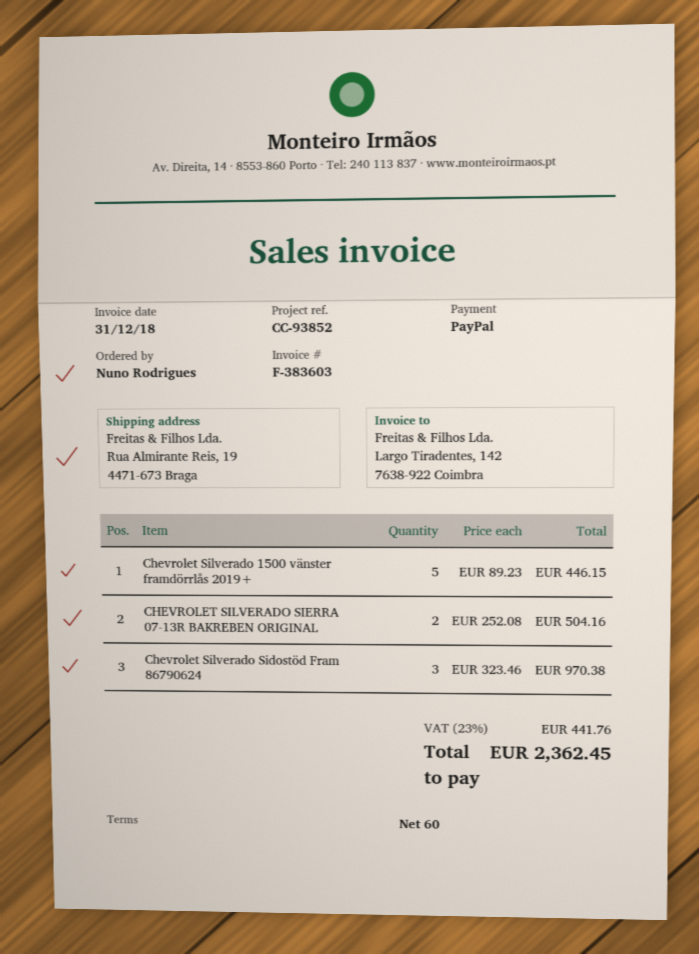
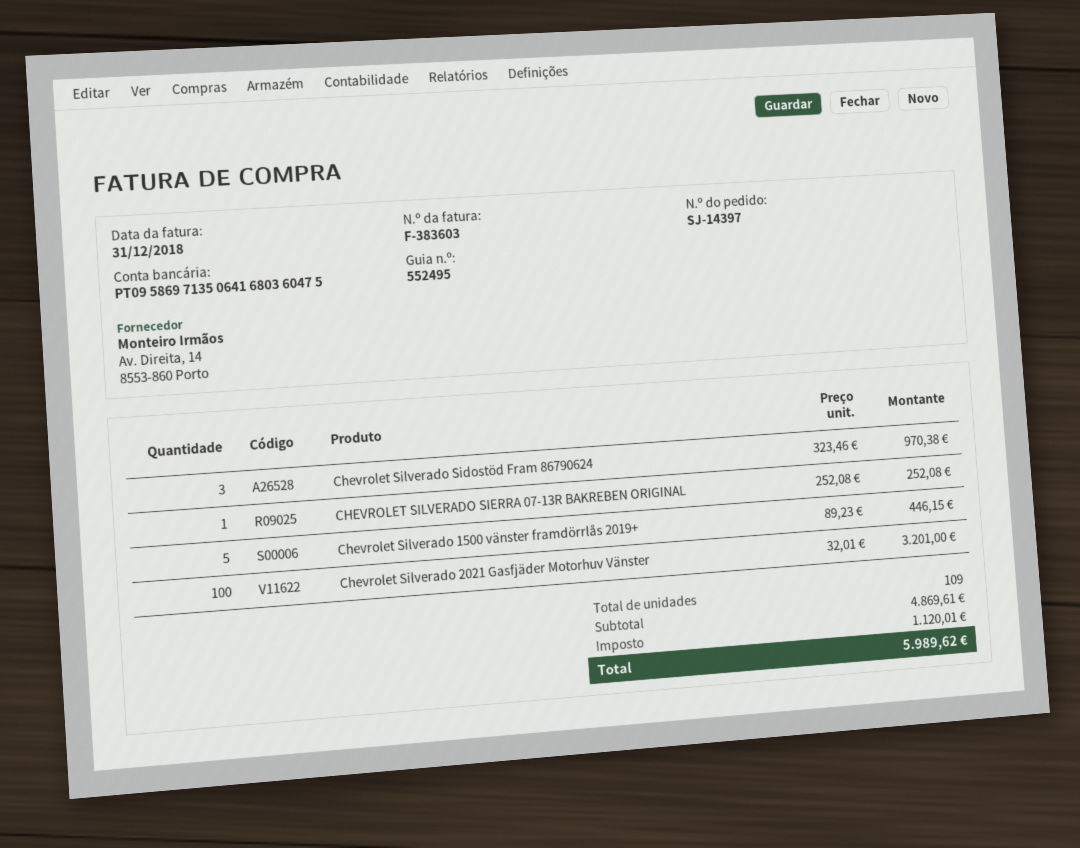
CHEVROLET SILVERADO SIERRA 07-13R BAKREBEN ORIGINAL: 2 x 252.08 = 504.16 -> 1 x 252.08 = 252.08
Chevrolet Silverado 2021 Gasfjäder Motorhuv Vänster: none -> 100 x 32.01 = 3201.00
tax: 441.76 -> 1120.01
total: 2362.45 -> 5989.62

